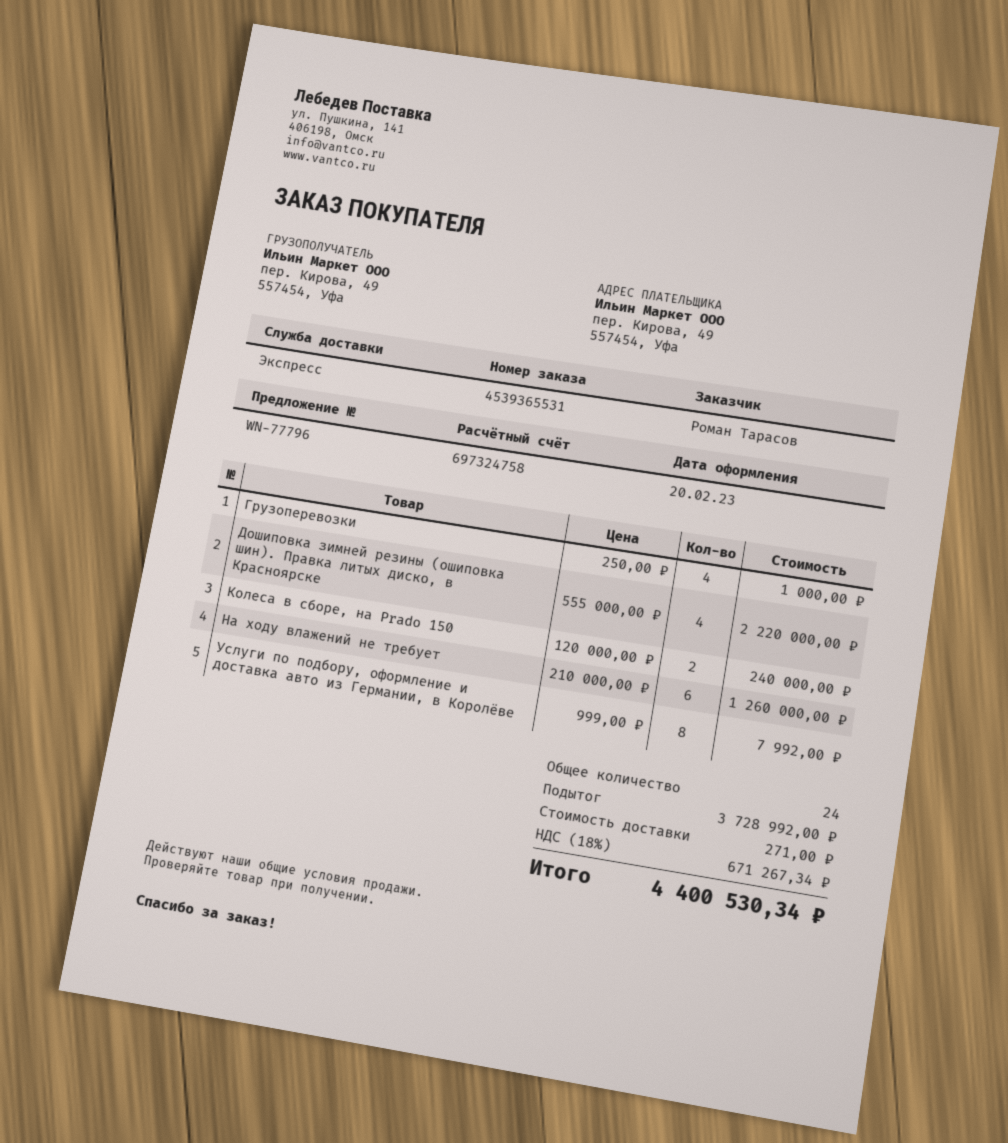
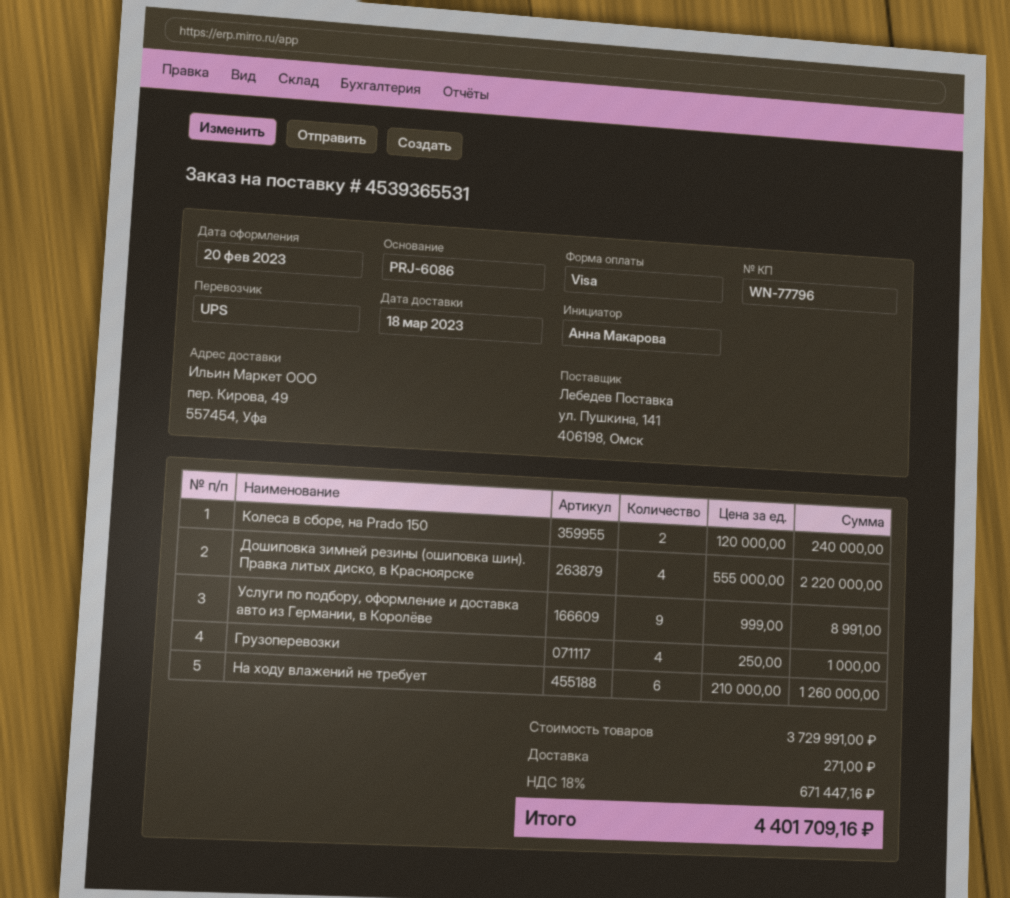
ordered by: Роман Тарасов -> Анна Макарова
shipping method: express -> UPS
Услуги по подбору, оформление и доставка авто из Германии, в Королёве: 8 x 999.00 = 7992.00 -> 9 x 999.00 = 8991.00
subtotal: 3728992.00 -> 3729991.00
tax: 18% = 671267.34 -> 18% = 671447.16
total: 4400530.34 -> 4401709.16

